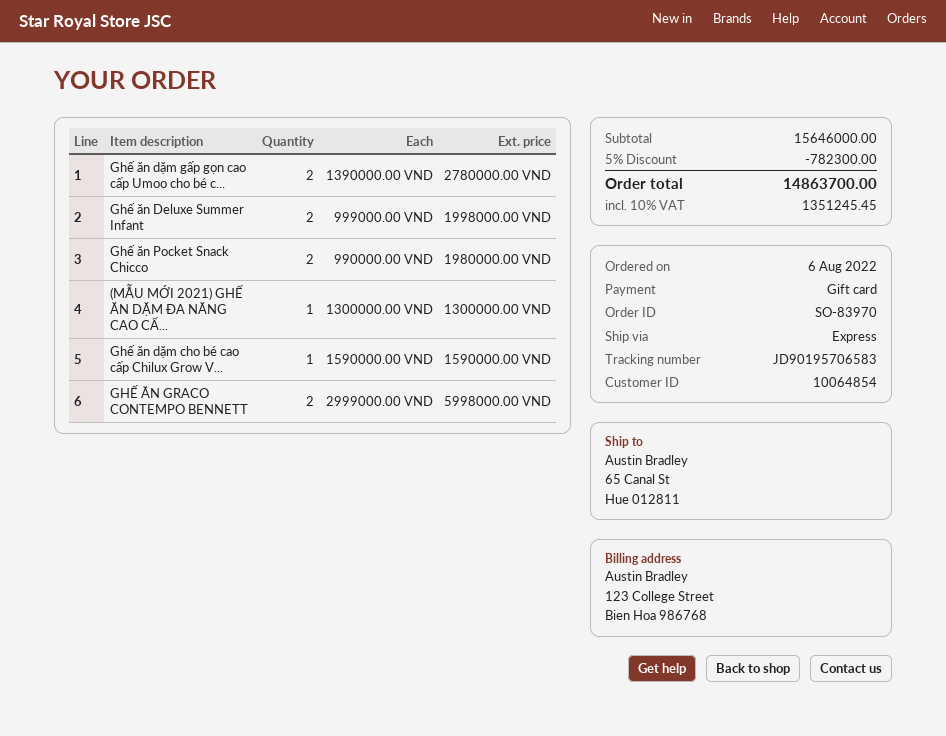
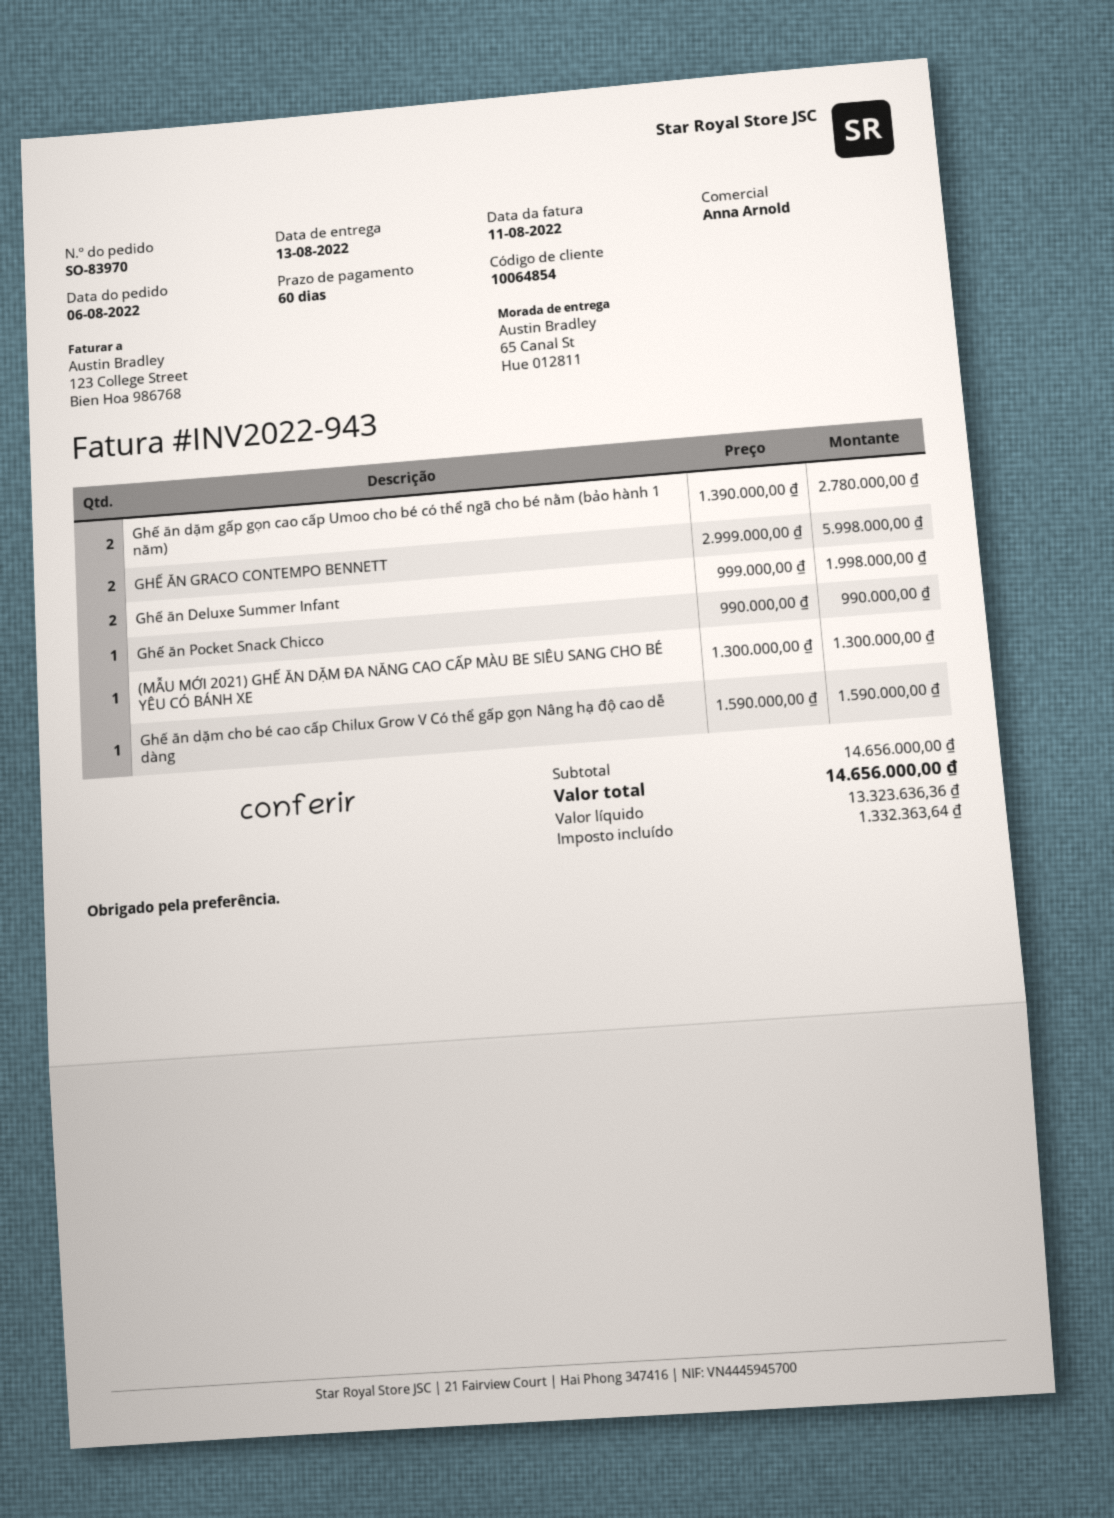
Ghế ăn Pocket Snack Chicco: 2 x 990000.00 = 1980000.00 -> 1 x 990000.00 = 990000.00
subtotal: 15646000.00 -> 14656000.00
discount: 5% = 782300.00 -> none
tax: 1351245.45 -> 1332363.64
total: 14863700.00 -> 14656000.00

